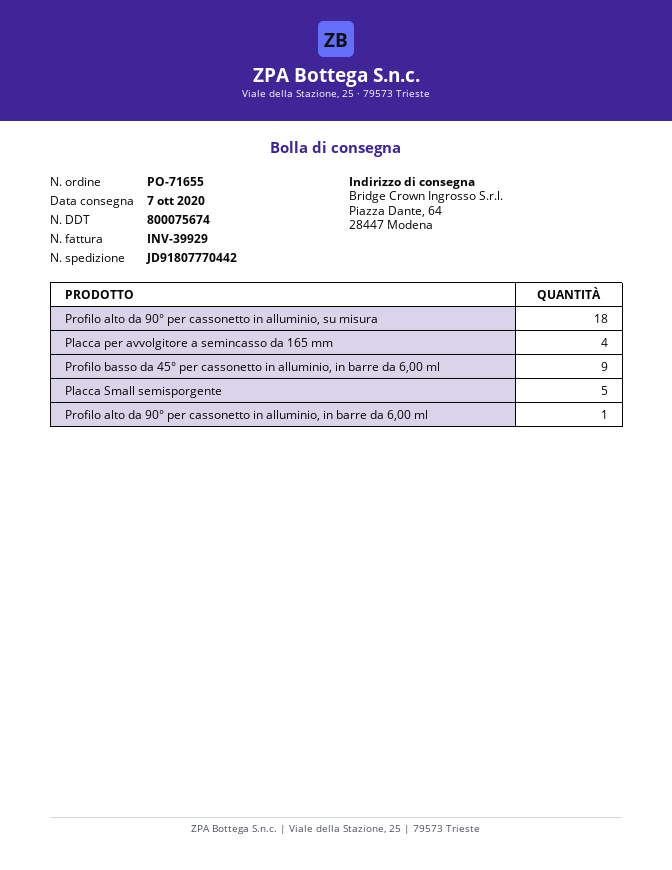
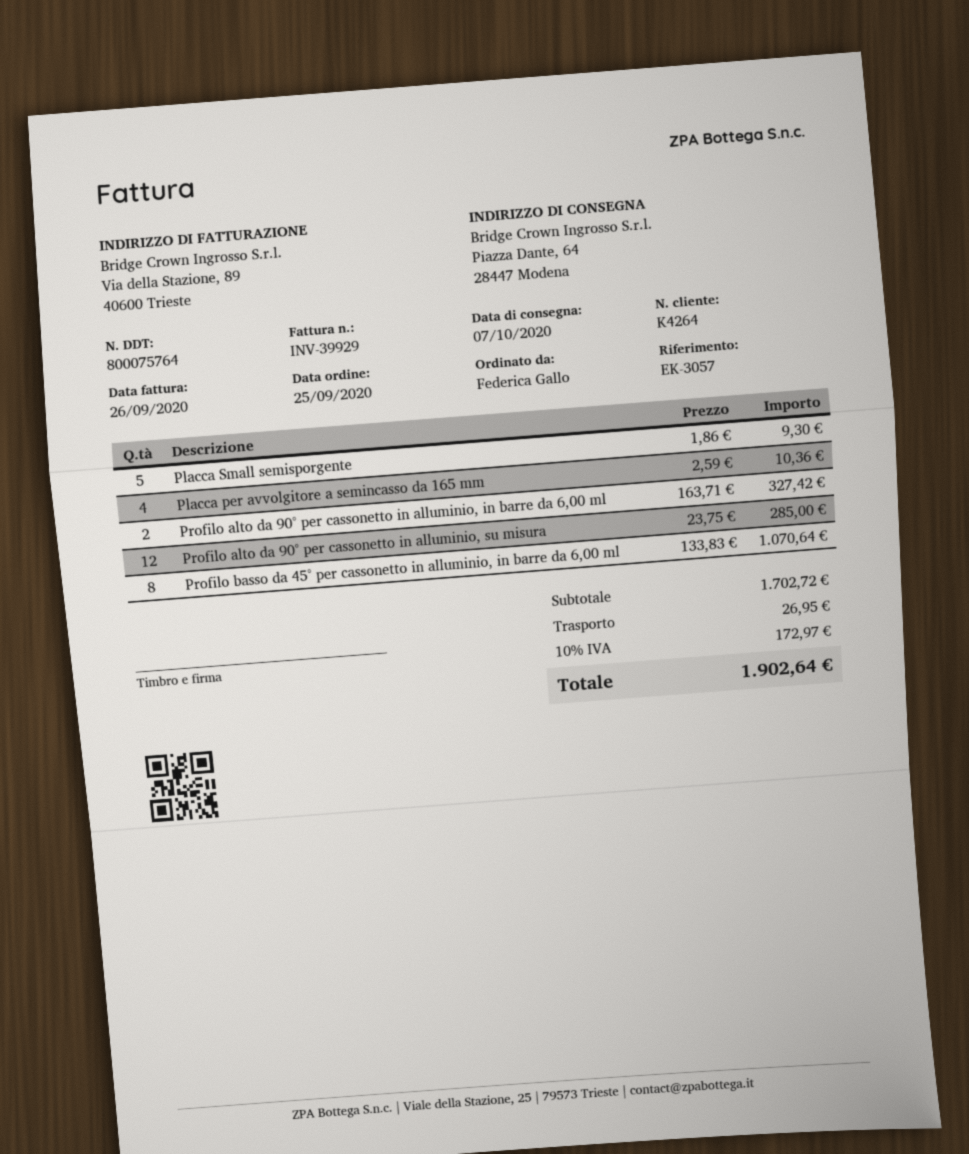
delivery note number: 800075674 -> 800075764
Profilo alto da 90° per cassonetto in alluminio, su misura: 18 -> 12
Profilo basso da 45° per cassonetto in alluminio, in barre da 6,00 ml: 9 -> 8
Profilo alto da 90° per cassonetto in alluminio, in barre da 6,00 ml: 1 -> 2

